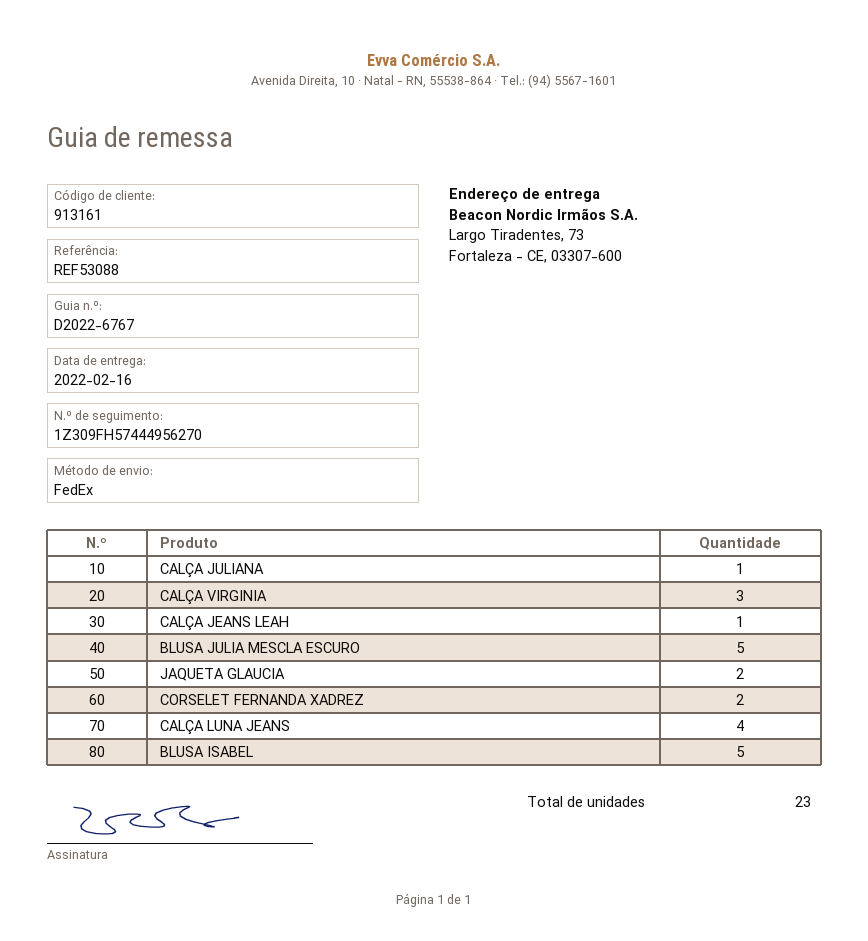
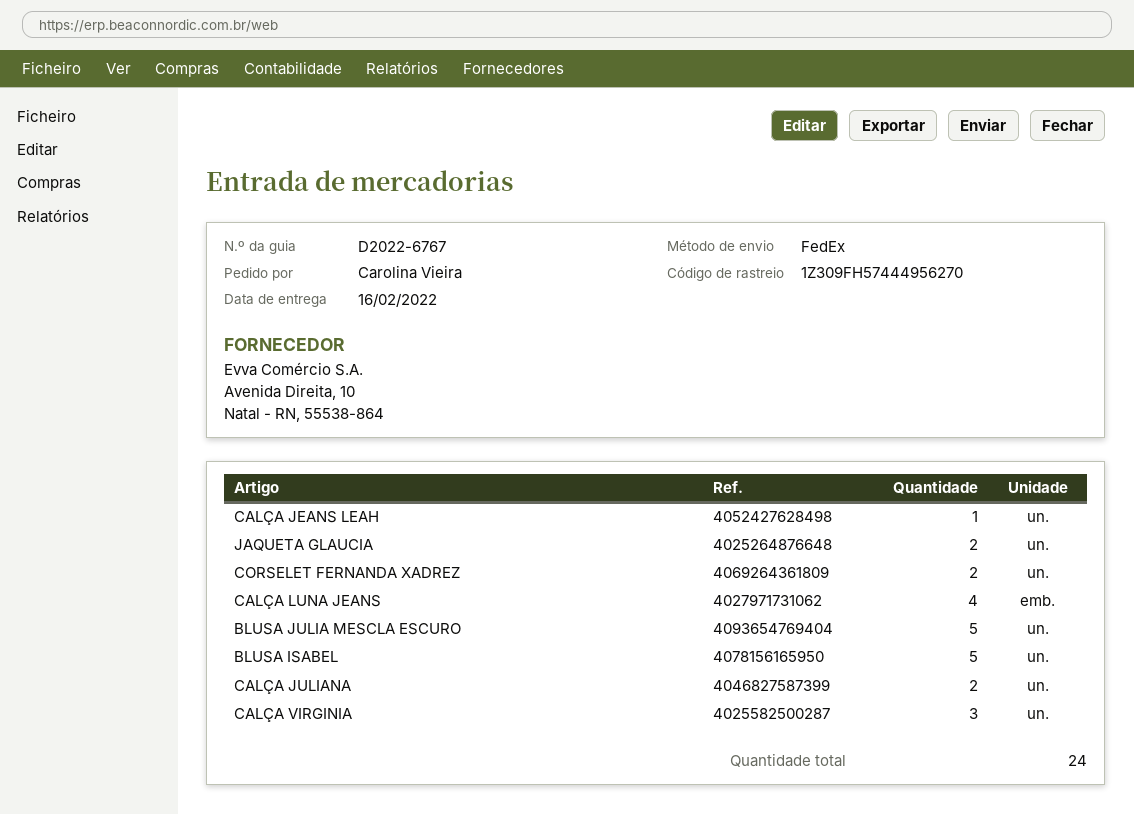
CALÇA JULIANA: 1 -> 2
total quantity: 23 -> 24

